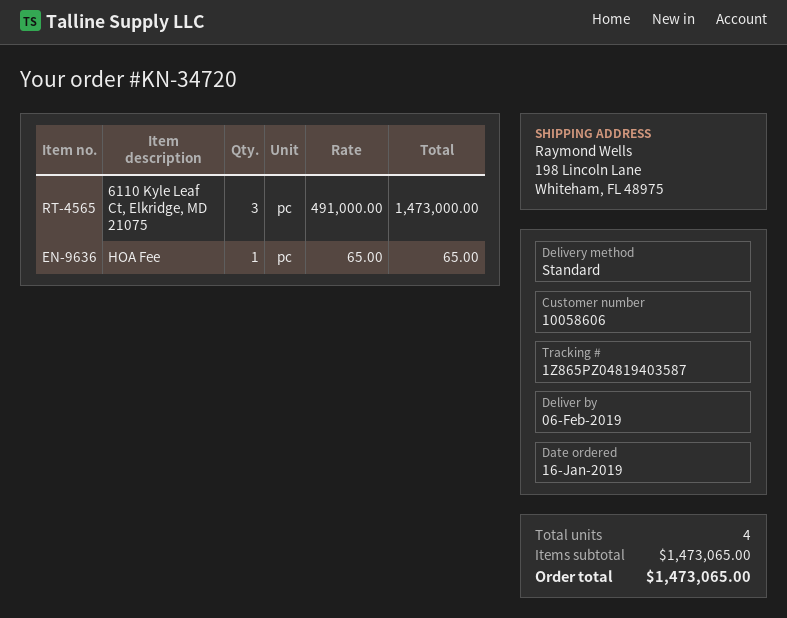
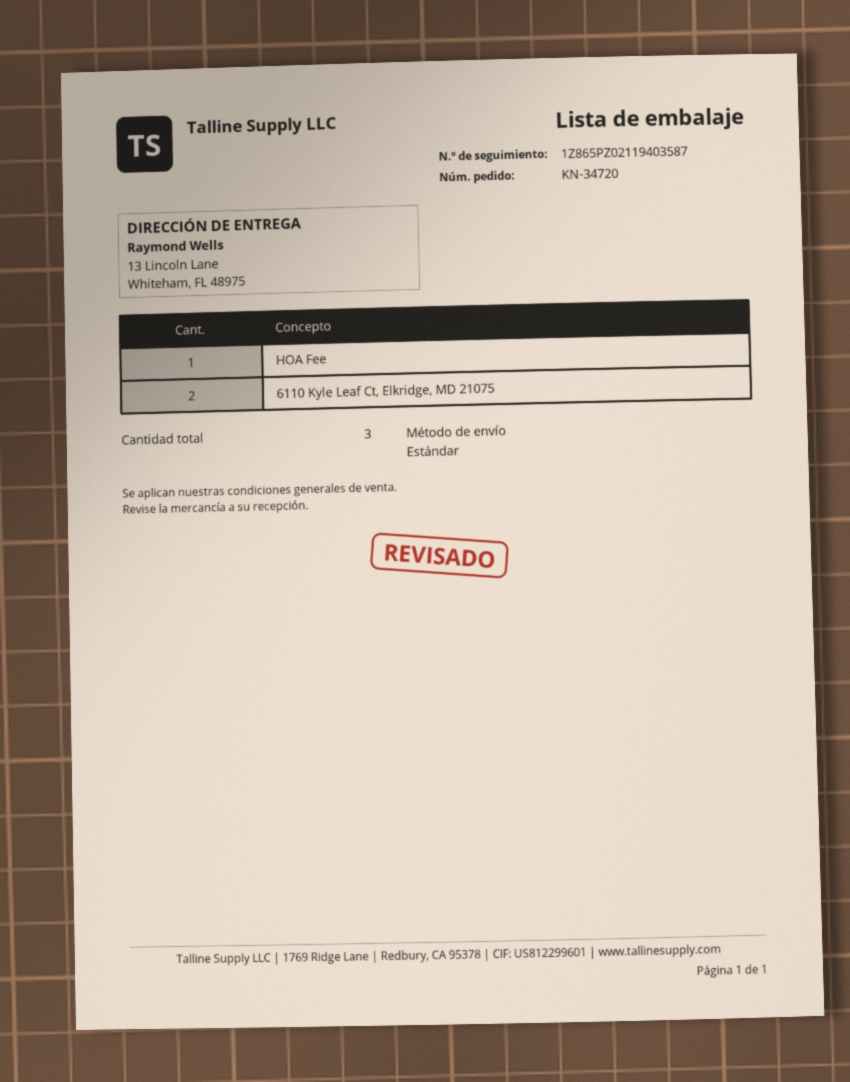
tracking number: 1Z865PZ04819403587 -> 1Z865PZ02119403587
ship to: 198 Lincoln Lane, Whiteham, FL 48975 -> 13 Lincoln Lane, Whiteham, FL 48975
6110 Kyle Leaf Ct, Elkridge, MD 21075: 3 -> 2
total quantity: 4 -> 3

